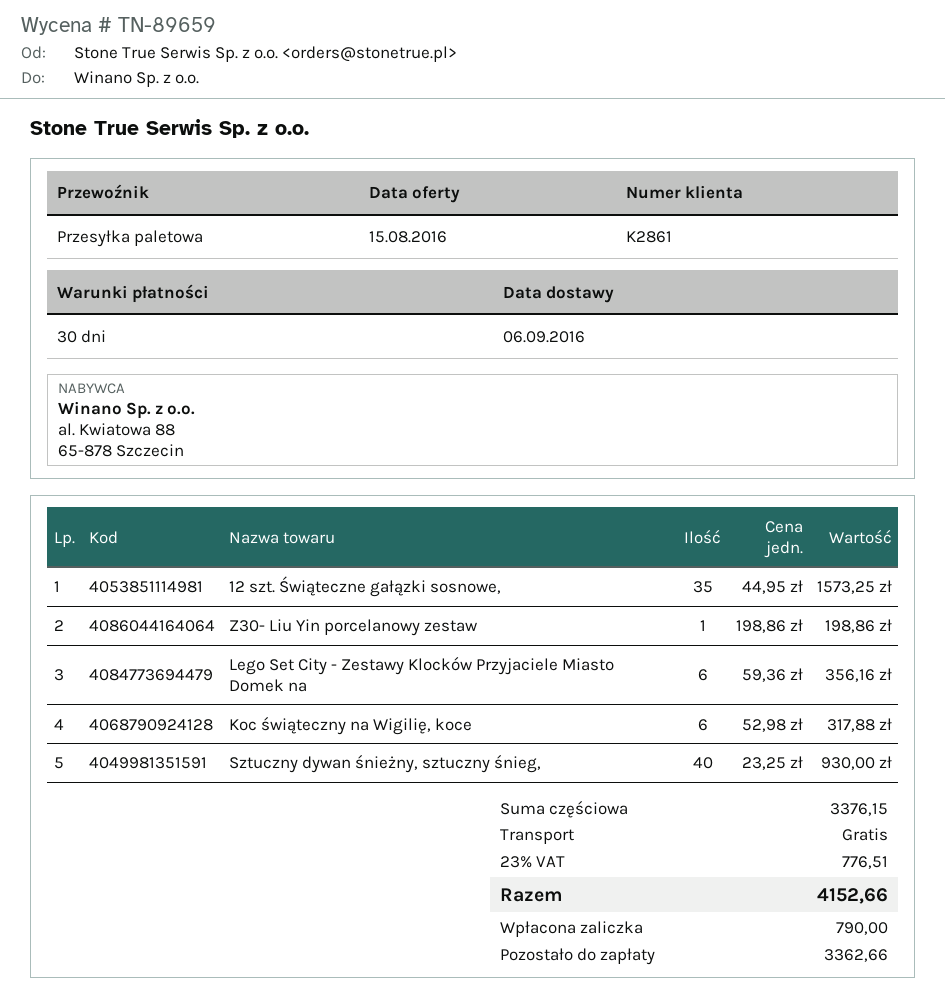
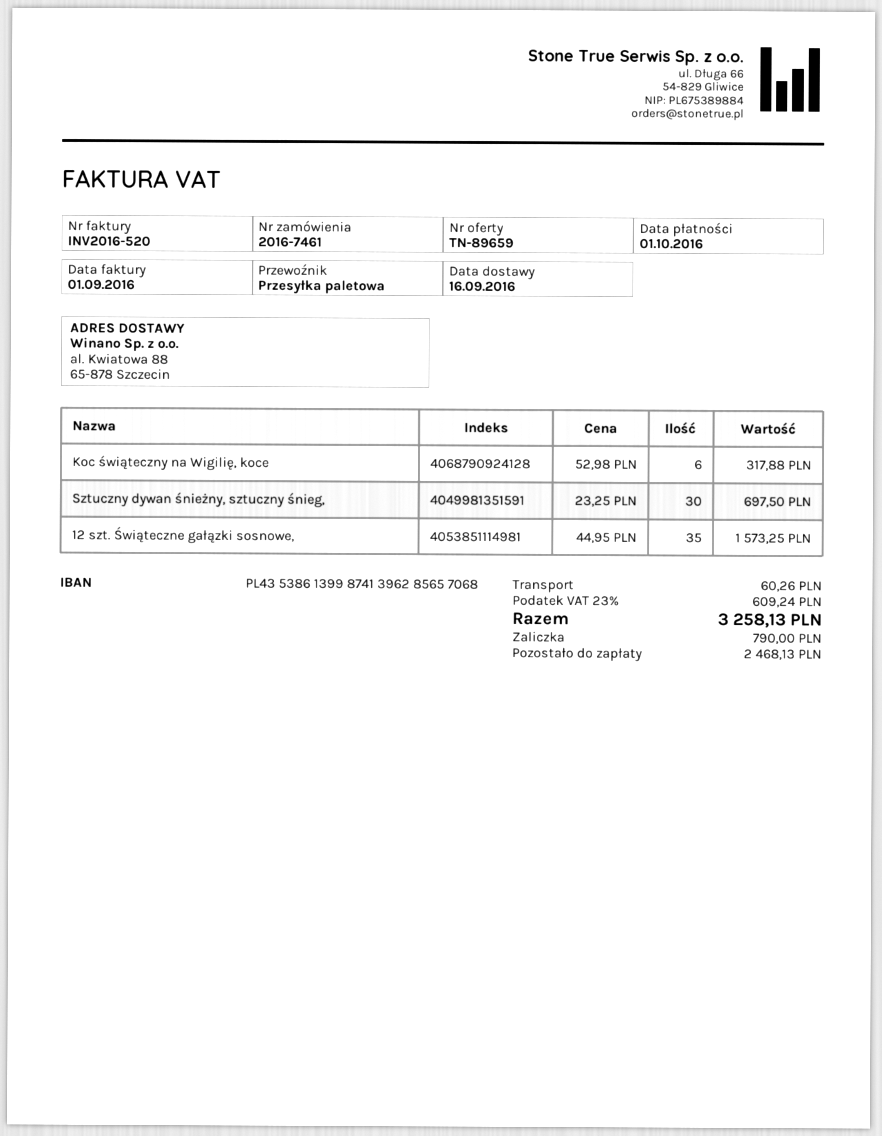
delivery date: 2016-09-06 -> 2016-09-16
Z30- Liu Yin porcelanowy zestaw: 1 x 198.86 = 198.86 -> none
Lego Set City - Zestawy Klocków Przyjaciele Miasto Domek na: 6 x 59.36 = 356.16 -> none
Sztuczny dywan śnieżny, sztuczny śnieg,: 40 x 23.25 = 930.00 -> 30 x 23.25 = 697.50
shipping: 0.00 -> 60.26
tax: 23% = 776.51 -> 23% = 609.24
total: 4152.66 -> 3258.13
balance: 3362.66 -> 2468.13

